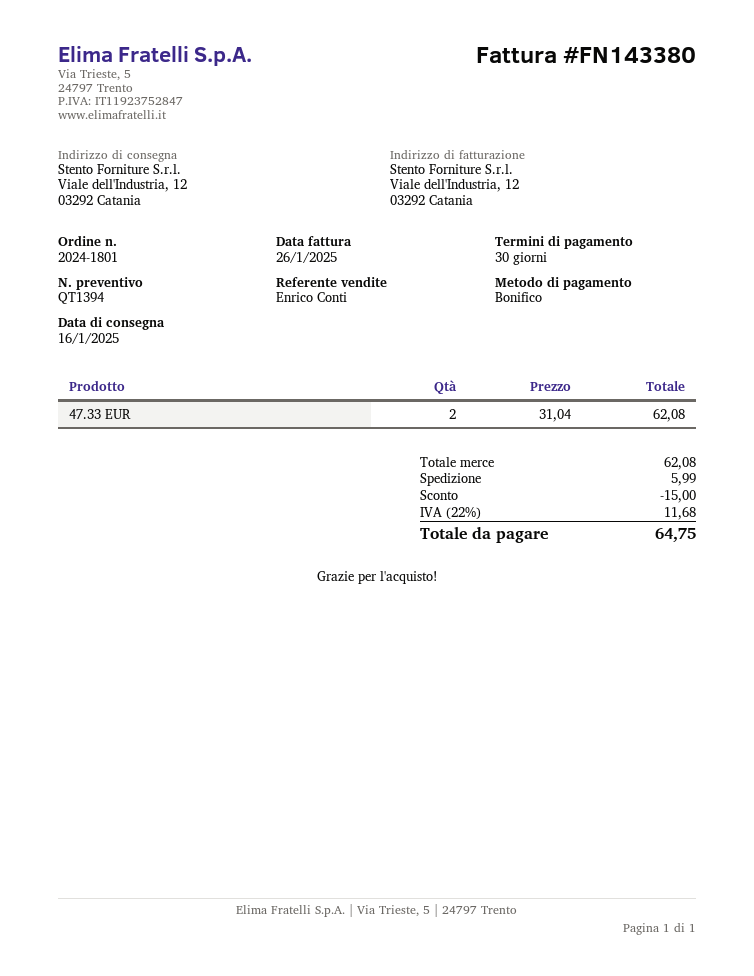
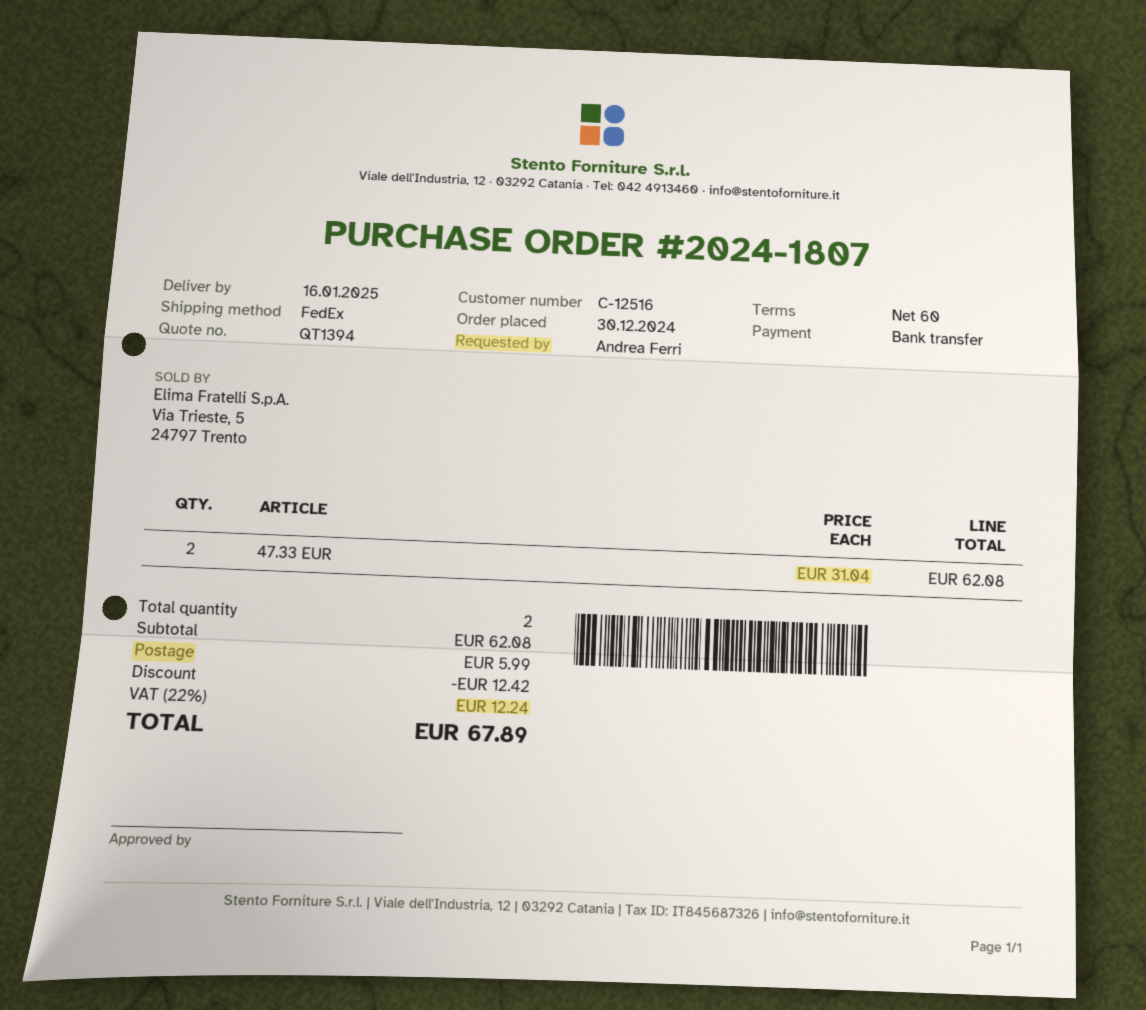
order number: 2024-1801 -> 2024-1807
payment terms: 30 days -> 60 days
discount: 15.00 -> 12.42
tax: 22% = 11.68 -> 22% = 12.24
total: 64.75 -> 67.89

